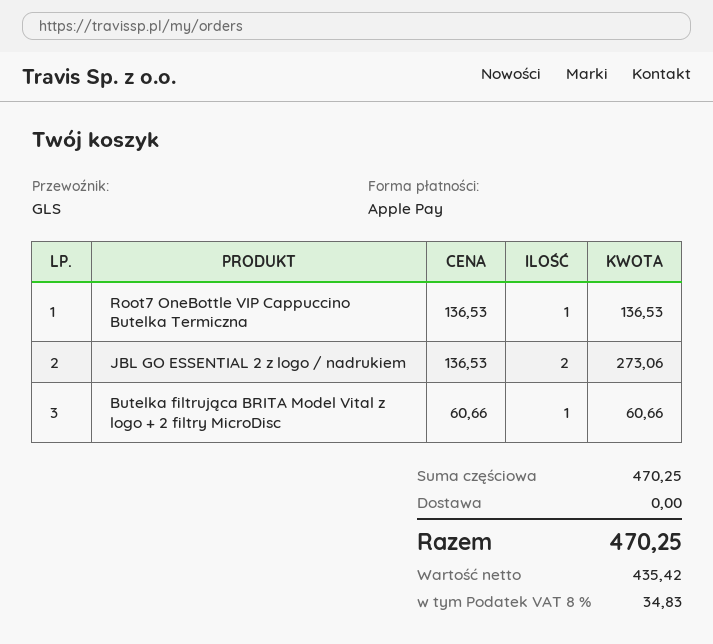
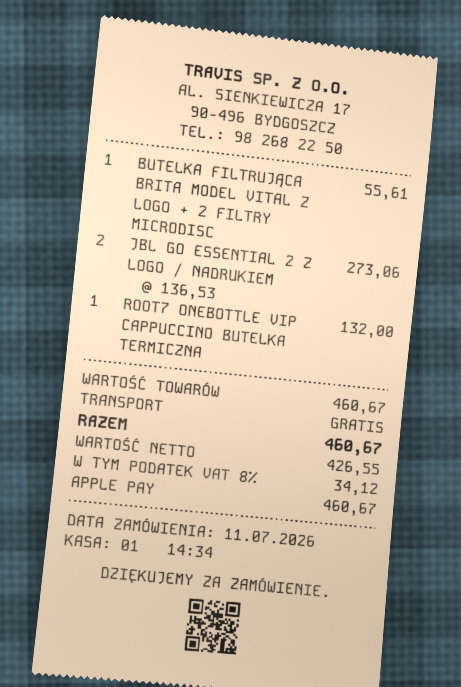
Root7 OneBottle VIP Cappuccino Butelka Termiczna: 1 x 136.53 = 136.53 -> 1 x 132.00 = 132.00
Butelka filtrująca BRITA Model Vital z logo + 2 filtry MicroDisc: 1 x 60.66 = 60.66 -> 1 x 55.61 = 55.61
subtotal: 470.25 -> 460.67
net: 435.42 -> 426.55
tax: 8% = 34.83 -> 8% = 34.12
total: 470.25 -> 460.67

